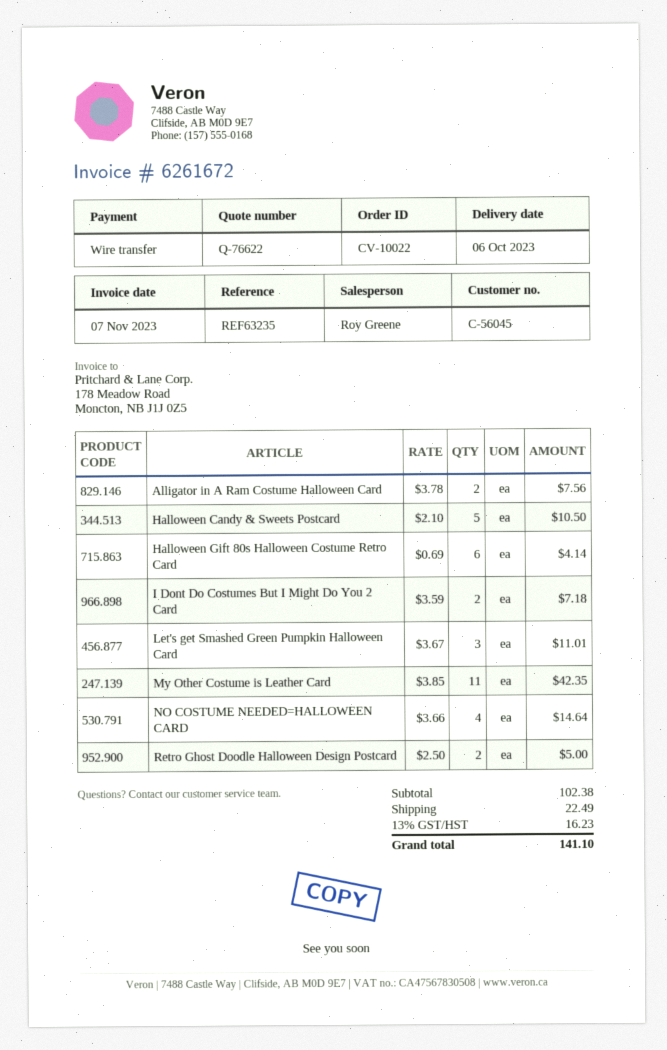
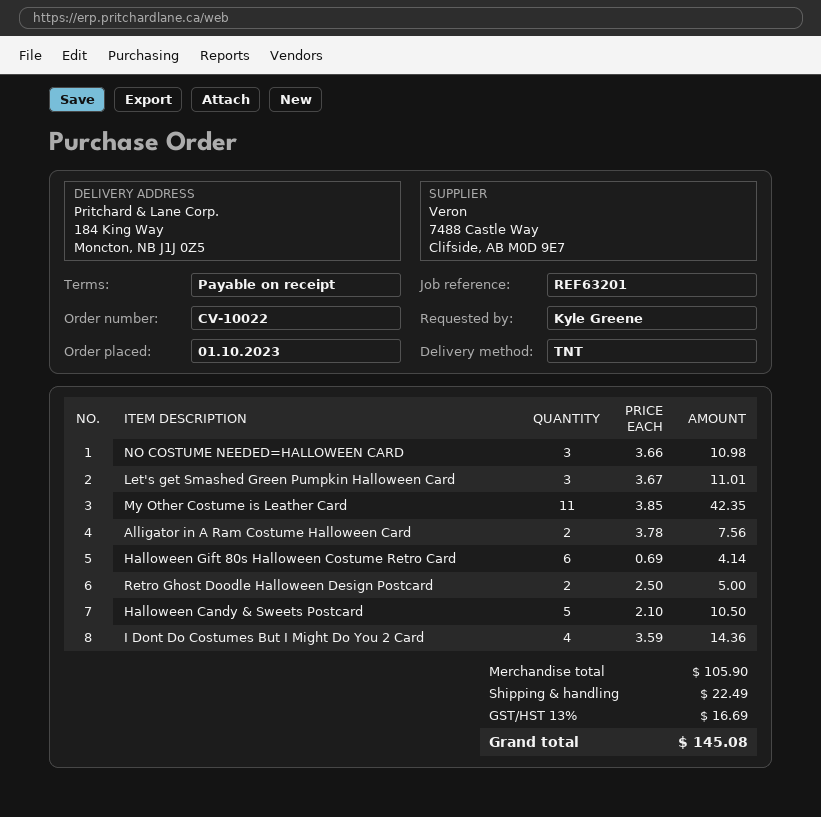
reference: REF63235 -> REF63201
I Dont Do Costumes But I Might Do You 2 Card: 2 x 3.59 = 7.18 -> 4 x 3.59 = 14.36
NO COSTUME NEEDED=HALLOWEEN CARD: 4 x 3.66 = 14.64 -> 3 x 3.66 = 10.98
subtotal: 102.38 -> 105.90
tax: 13% = 16.23 -> 13% = 16.69
total: 141.10 -> 145.08

